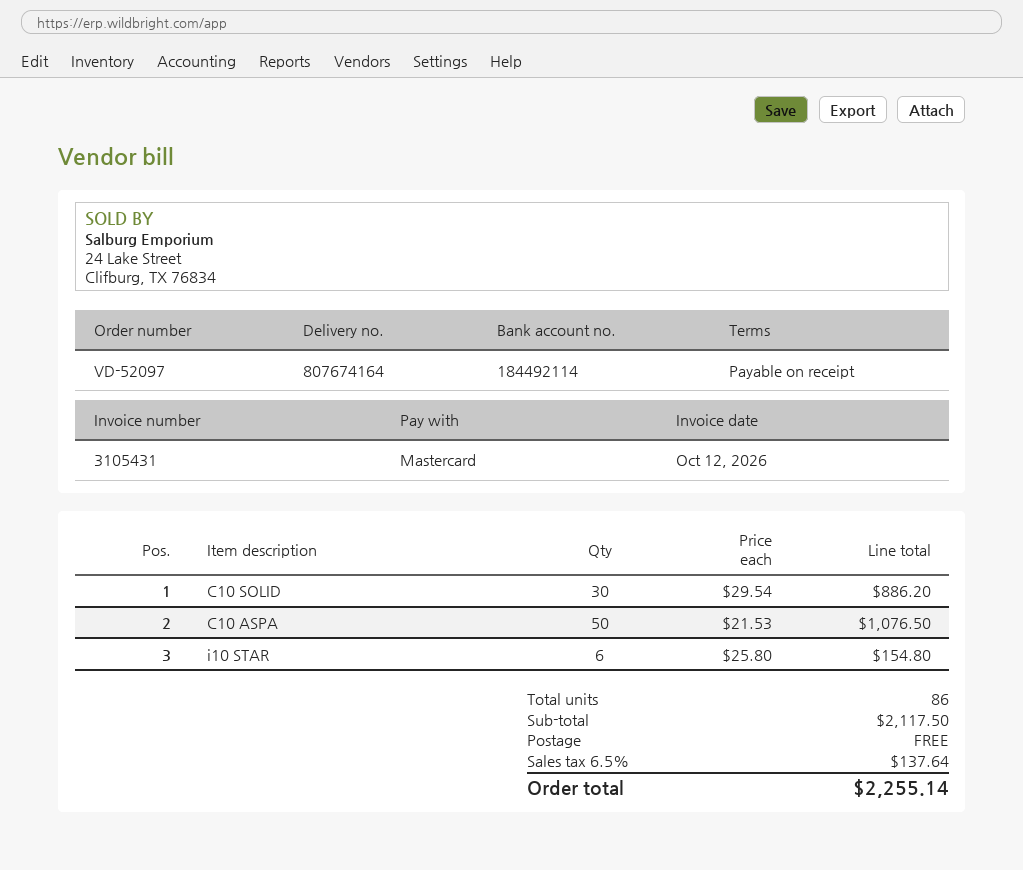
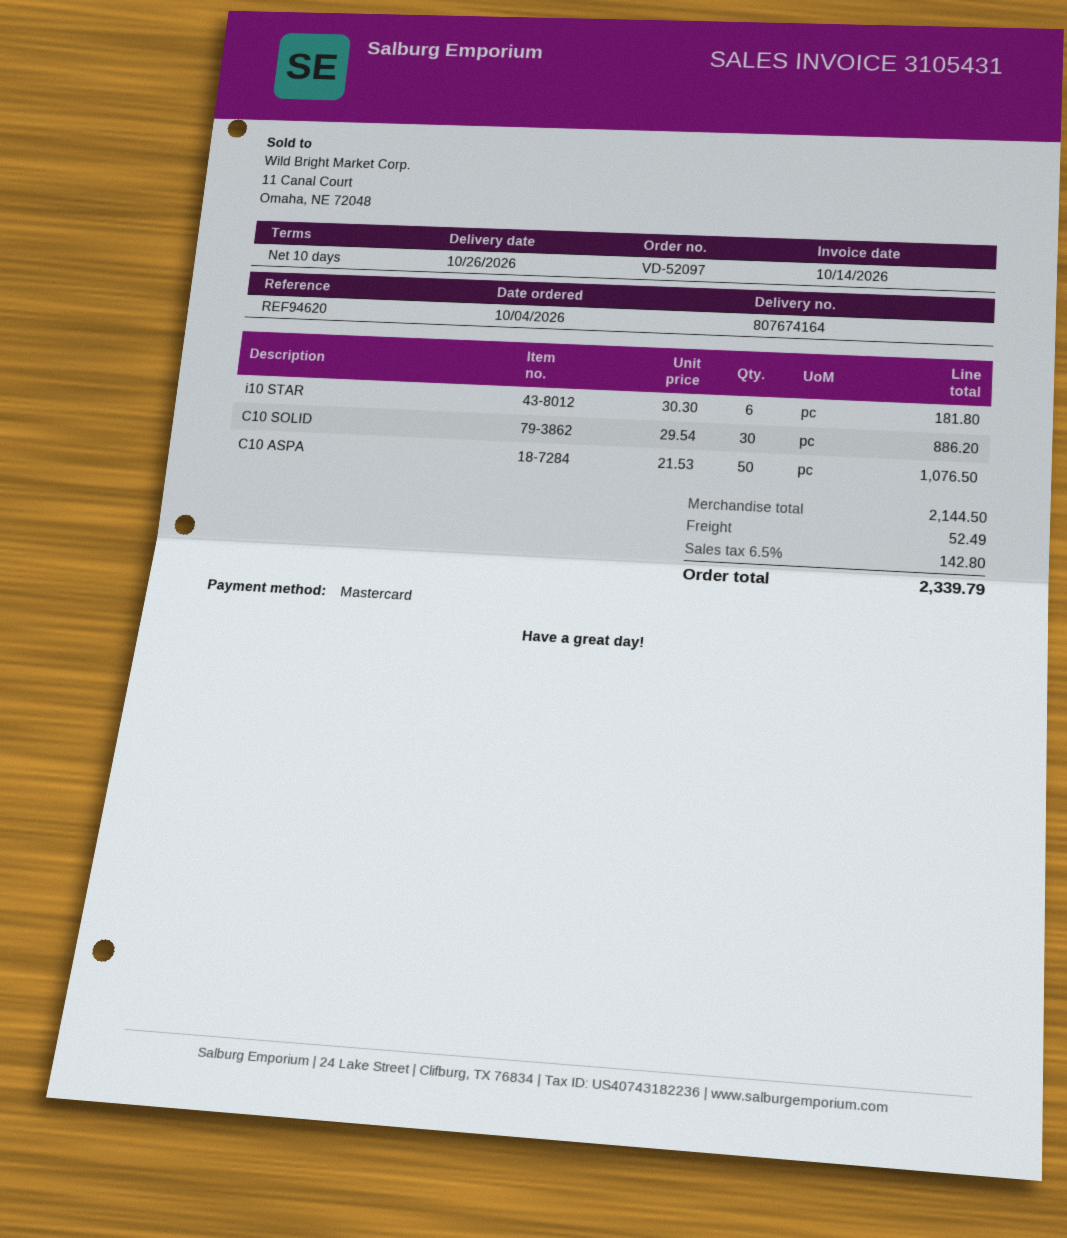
invoice date: 2026-10-12 -> 2026-10-14
payment terms: on receipt -> 10 days
i10 STAR: 6 x 25.80 = 154.80 -> 6 x 30.30 = 181.80
subtotal: 2117.50 -> 2144.50
shipping: 0.00 -> 52.49
tax: 6.5% = 137.64 -> 6.5% = 142.80
total: 2255.14 -> 2339.79

